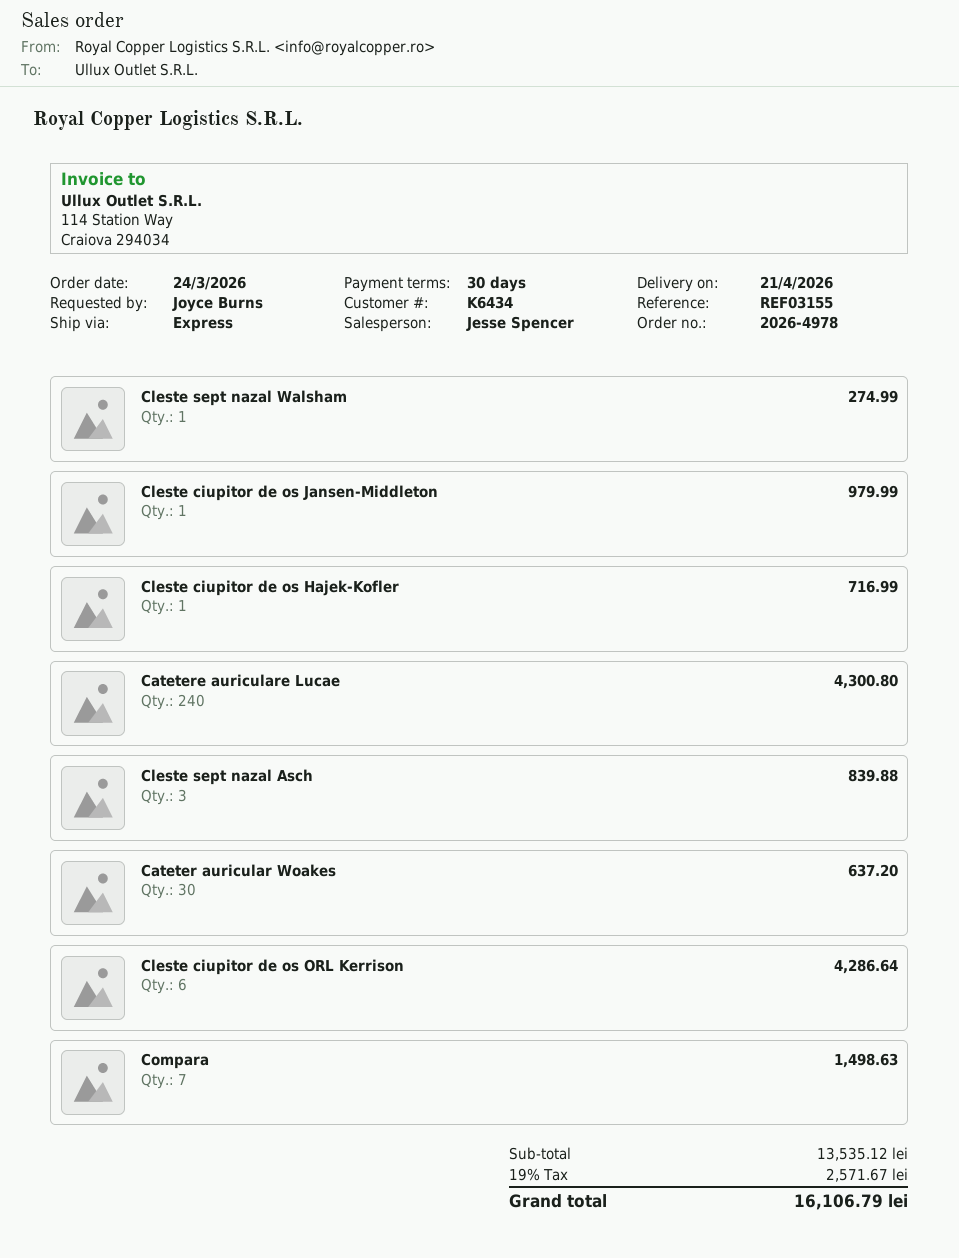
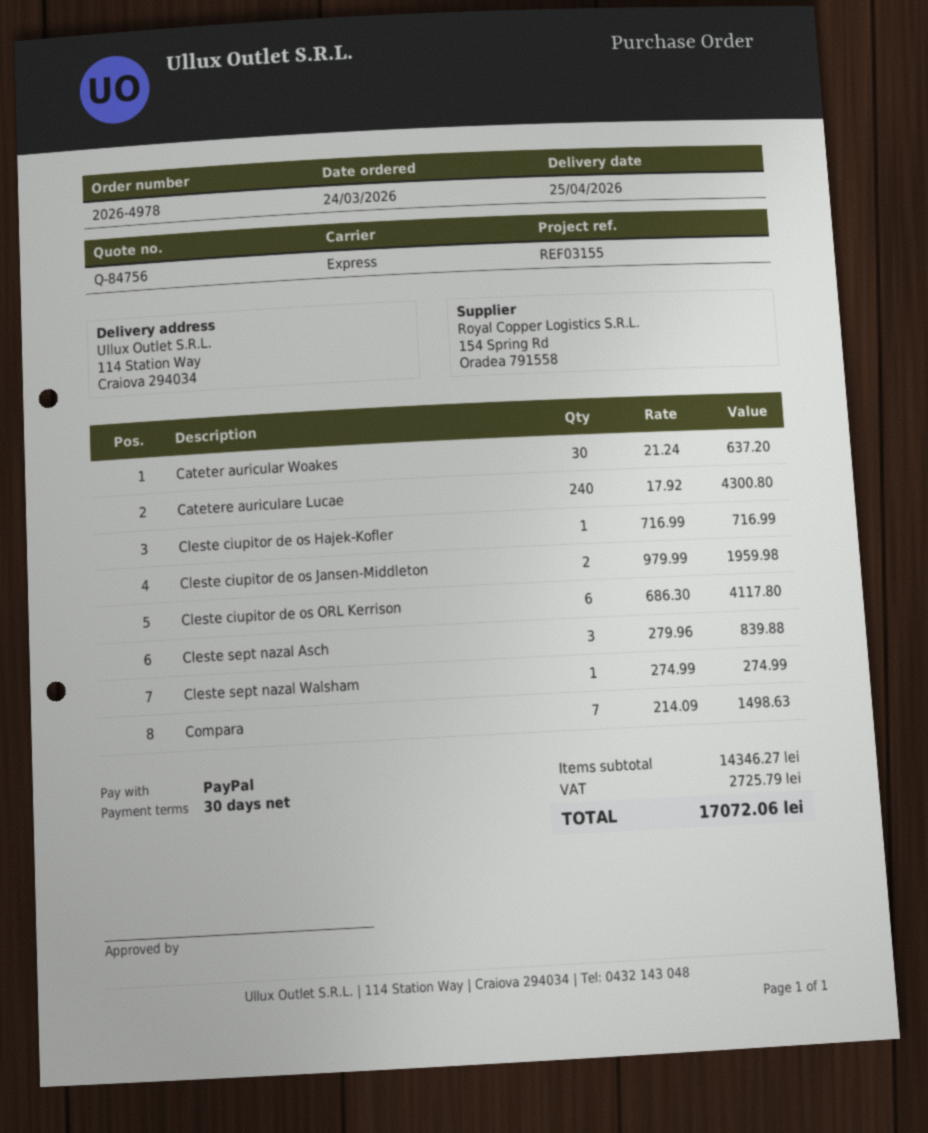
delivery date: 2026-04-21 -> 2026-04-25
Cleste ciupitor de os Jansen-Middleton: 1 for 979.99 -> 2 for 1959.98
Cleste ciupitor de os ORL Kerrison: 6 for 4286.64 -> 6 for 4117.80
subtotal: 13535.12 -> 14346.27
tax: 2571.67 -> 2725.79
total: 16106.79 -> 17072.06

